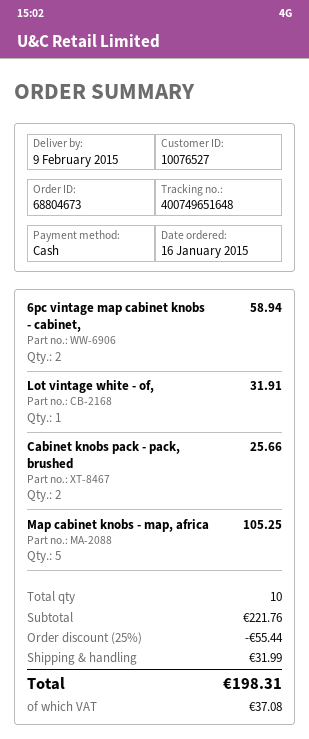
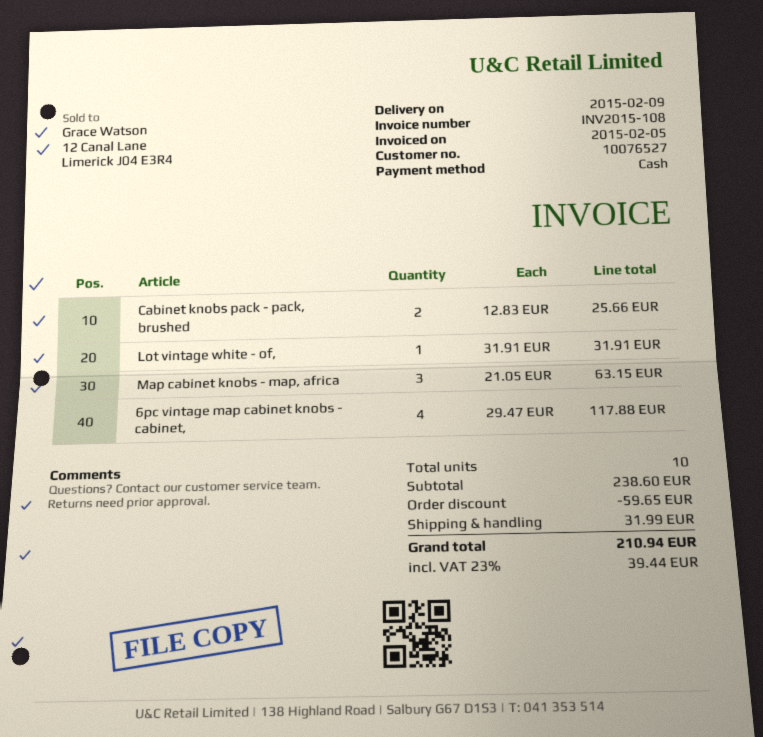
6pc vintage map cabinet knobs - cabinet,: 2 for 58.94 -> 4 for 117.88
Map cabinet knobs - map, africa: 5 for 105.25 -> 3 for 63.15
subtotal: 221.76 -> 238.60
discount: 55.44 -> 59.65
tax: 37.08 -> 39.44
total: 198.31 -> 210.94

